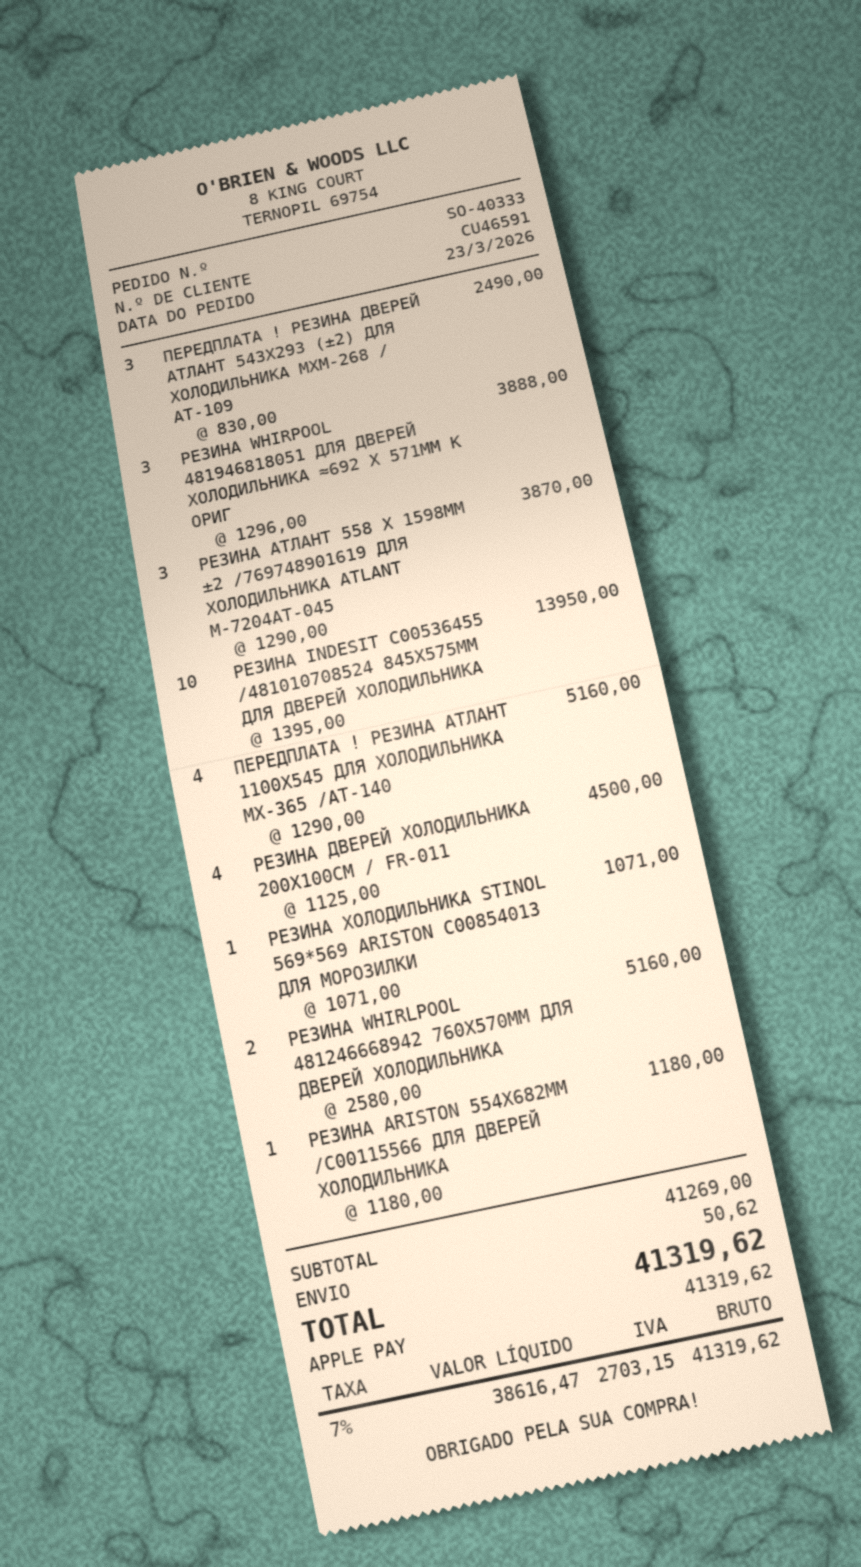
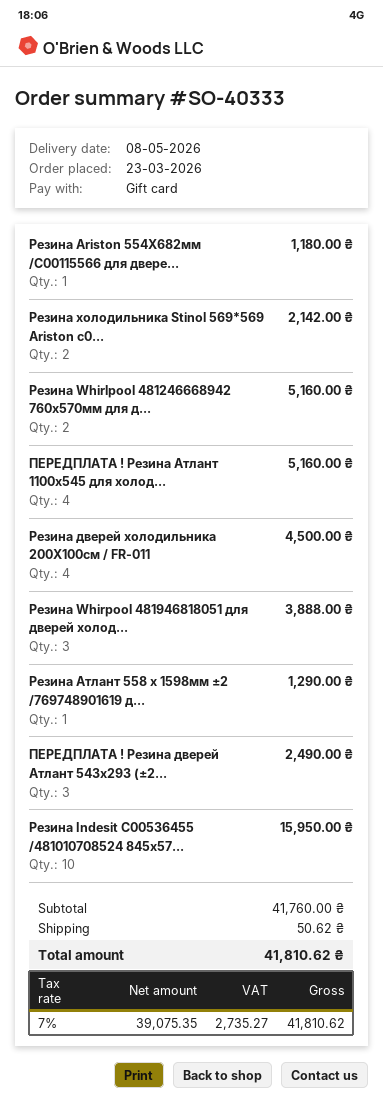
payment method: Apple Pay -> gift card
РЕЗИНА АТЛАНТ 558 Х 1598ММ ±2 /769748901619 ДЛЯ ХОЛОДИЛЬНИКА ATLANT М-7204AT-045: 3 for 3870.00 -> 1 for 1290.00
РЕЗИНА INDESIT C00536455 /481010708524 845X575ММ ДЛЯ ДВЕРЕЙ ХОЛОДИЛЬНИКА: 10 for 13950.00 -> 10 for 15950.00
РЕЗИНА ХОЛОДИЛЬНИКА STINOL 569*569 ARISTON C00854013 ДЛЯ МОРОЗИЛКИ: 1 for 1071.00 -> 2 for 2142.00
subtotal: 41269.00 -> 41760.00
net: 38616.47 -> 39075.35
tax: 7% = 2703.15 -> 7% = 2735.27
total: 41319.62 -> 41810.62

